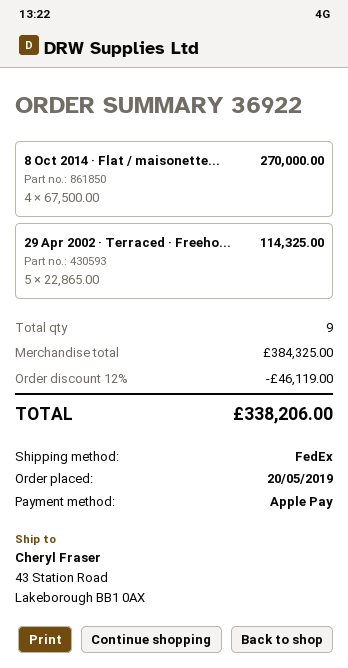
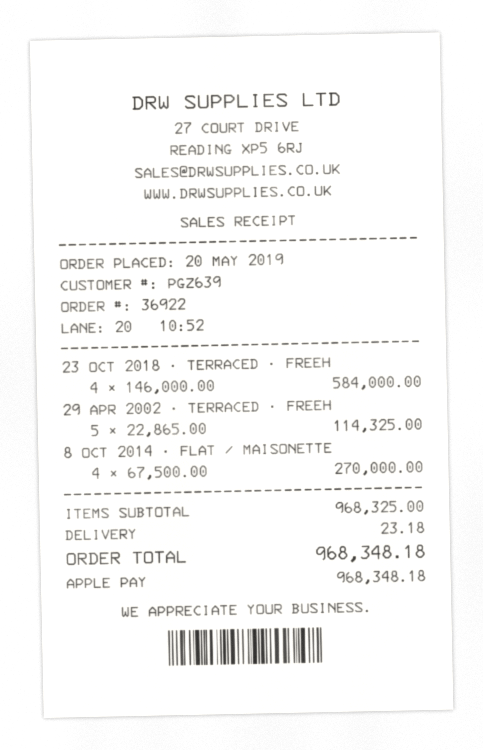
23 OCT 2018 · TERRACED · FREEH: none -> 4 x 146000.00 = 584000.00
subtotal: 384325.00 -> 968325.00
discount: 12% = 46119.00 -> none
shipping: none -> 23.18
total: 338206.00 -> 968348.18

